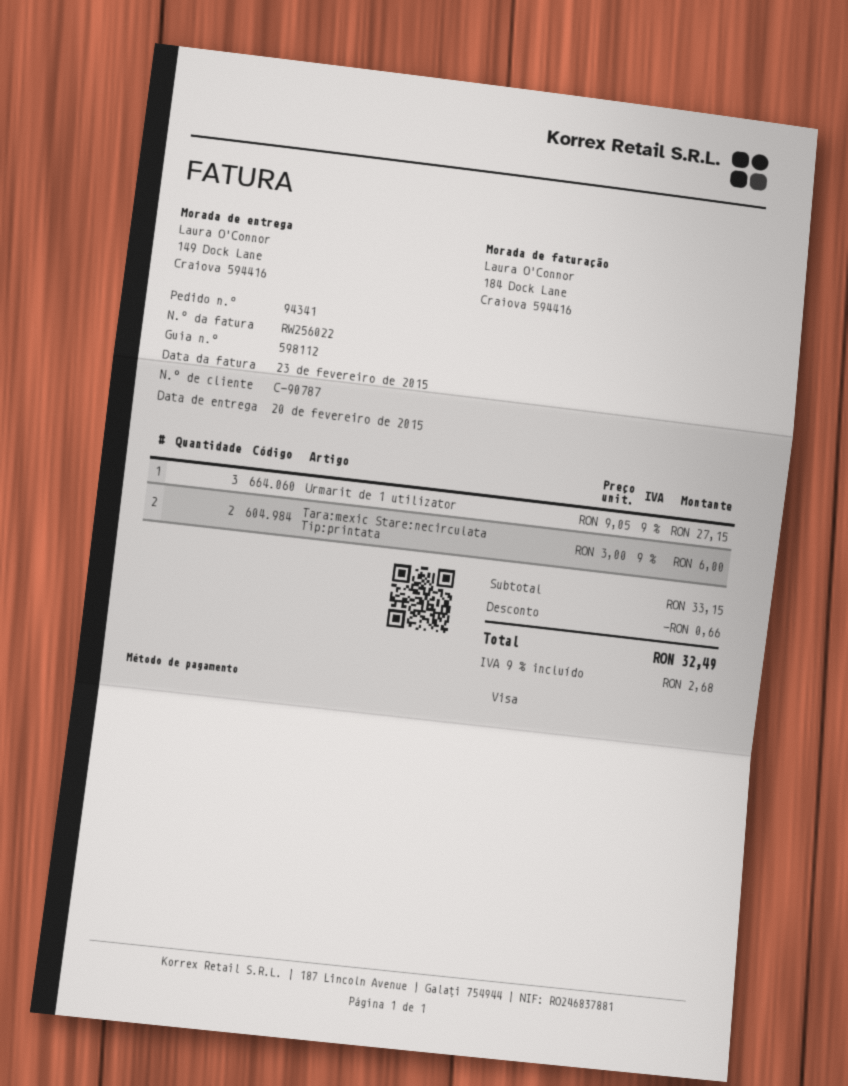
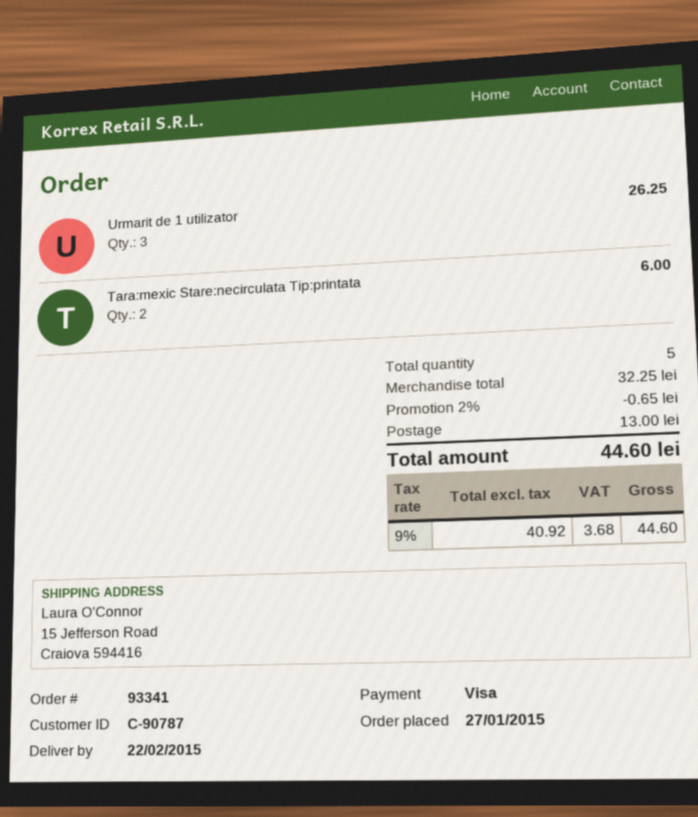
order number: 94341 -> 93341
delivery date: 2015-02-20 -> 2015-02-22
ship to: 149 Dock Lane, Craiova 594416 -> 15 Jefferson Road, Craiova 594416
Urmarit de 1 utilizator: 3 for 27.15 -> 3 for 26.25
subtotal: 33.15 -> 32.25
discount: 0.66 -> 0.65
shipping: none -> 13.00
tax: 9% = 2.68 -> 9% = 3.68
total: 32.49 -> 44.60

